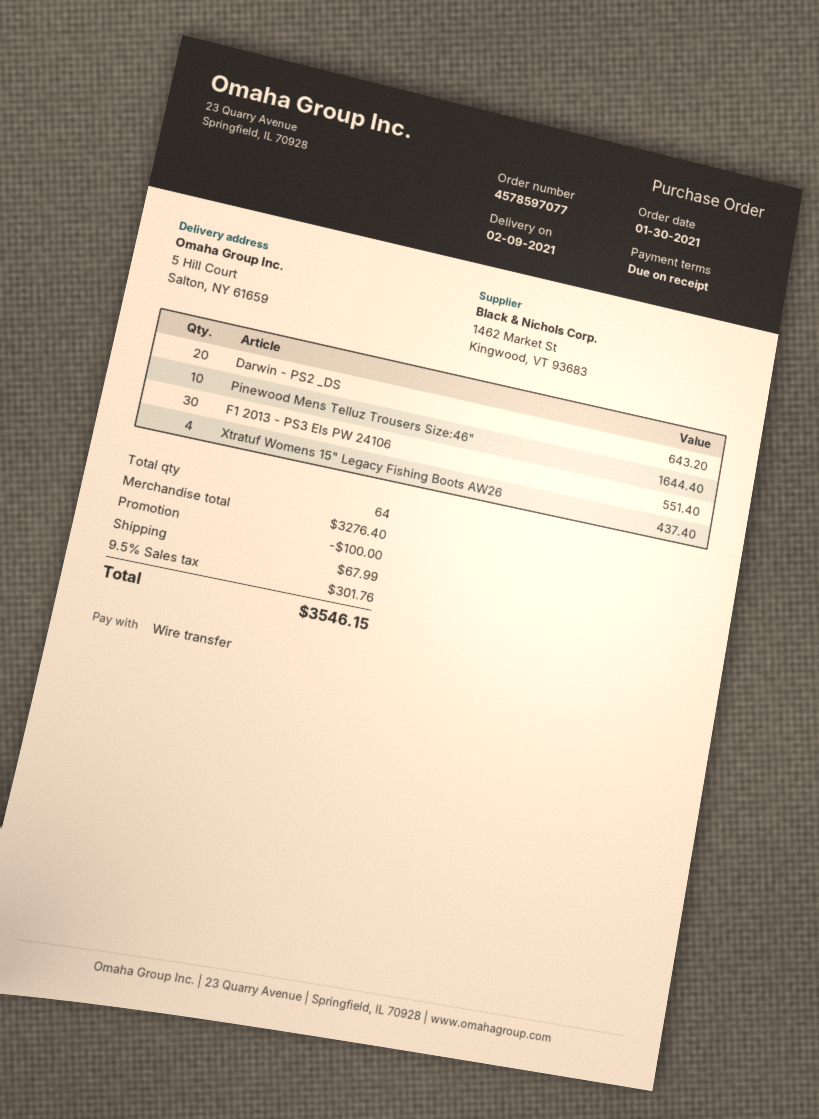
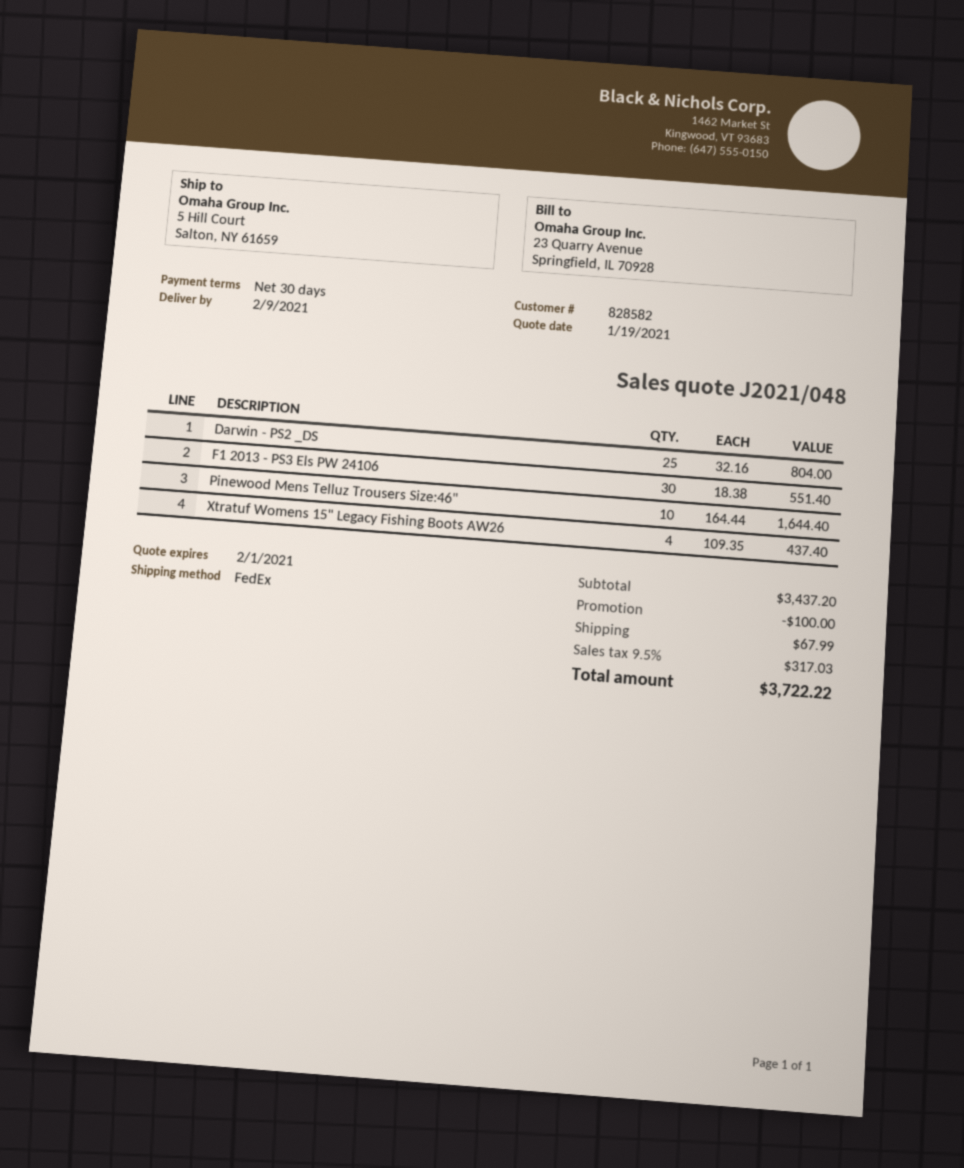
payment terms: on receipt -> 30 days
Darwin - PS2 _DS: 20 for 643.20 -> 25 for 804.00
subtotal: 3276.40 -> 3437.20
tax: 9.5% = 301.76 -> 9.5% = 317.03
total: 3546.15 -> 3722.22

